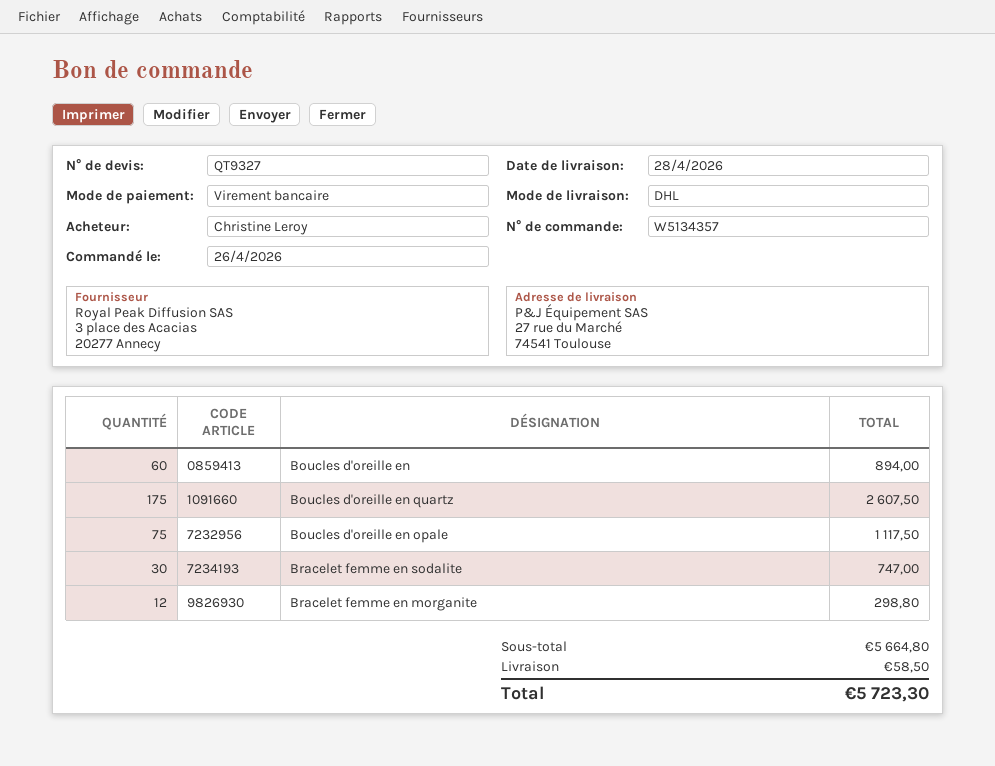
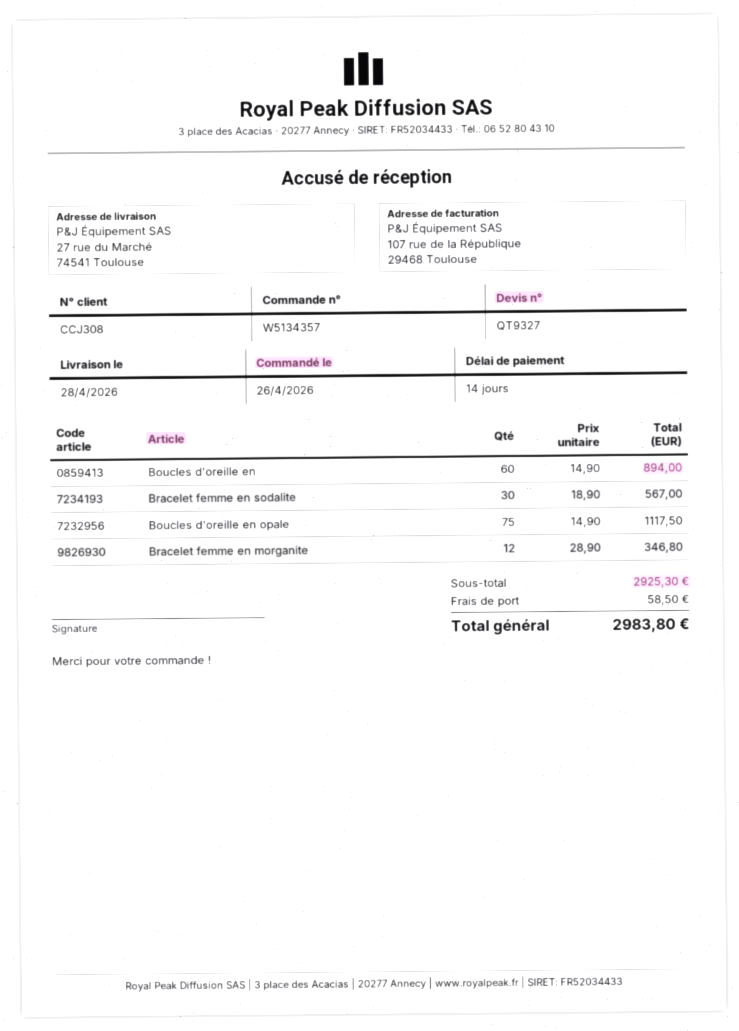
Boucles d'oreille en quartz: 175 for 2607.50 -> none
Bracelet femme en sodalite: 30 for 747.00 -> 30 for 567.00
Bracelet femme en morganite: 12 for 298.80 -> 12 for 346.80
subtotal: 5664.80 -> 2925.30
total: 5723.30 -> 2983.80

